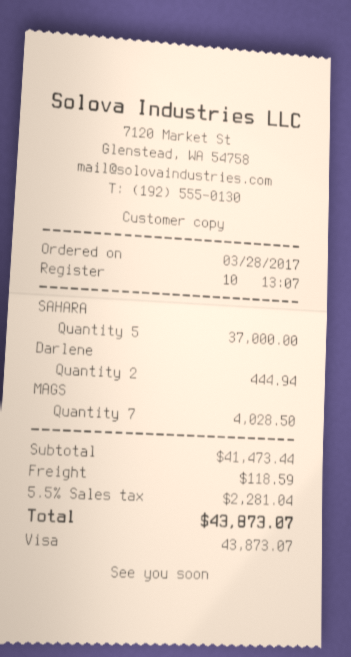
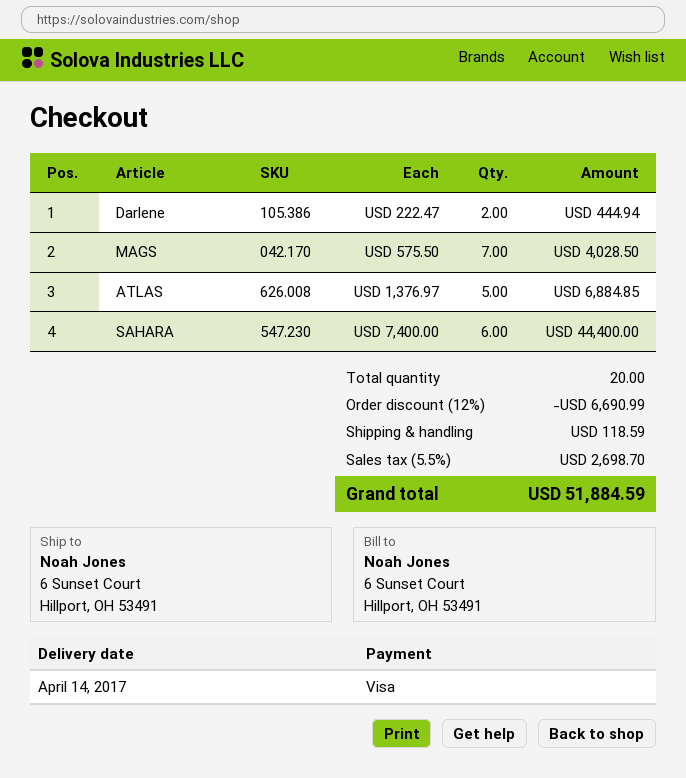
SAHARA: 5 for 37000.00 -> 6 for 44400.00
ATLAS: none -> 5 for 6884.85
discount: none -> 12% = 6690.99
tax: 5.5% = 2281.04 -> 5.5% = 2698.70
total: 43873.07 -> 51884.59

